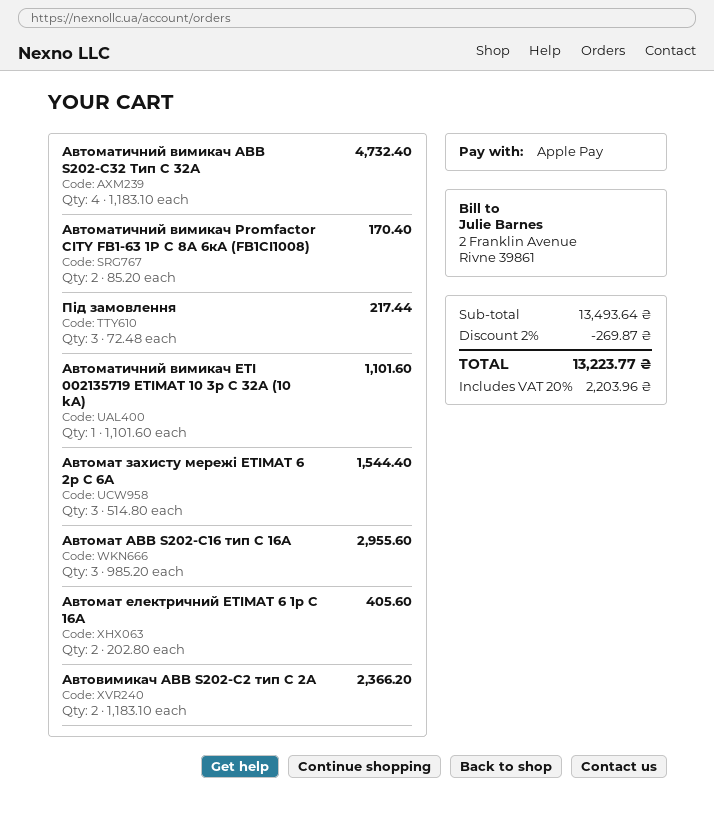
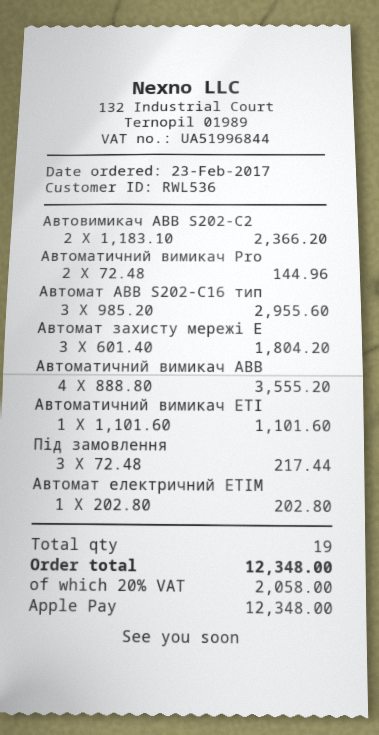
Автоматичний вимикач ABB S202-C32 Тип C 32А: 4 x 1183.10 = 4732.40 -> 4 x 888.80 = 3555.20
Автоматичний вимикач Promfactor CITY FB1-63 1P C 8A 6кА (FB1CI1008): 2 x 85.20 = 170.40 -> 2 x 72.48 = 144.96
Автомат захисту мережі ETIMAT 6 2p С 6А: 3 x 514.80 = 1544.40 -> 3 x 601.40 = 1804.20
Автомат електричний ETIMAT 6 1p C 16А: 2 x 202.80 = 405.60 -> 1 x 202.80 = 202.80
discount: 2% = 269.87 -> none
tax: 20% = 2203.96 -> 20% = 2058.00
total: 13223.77 -> 12348.00

